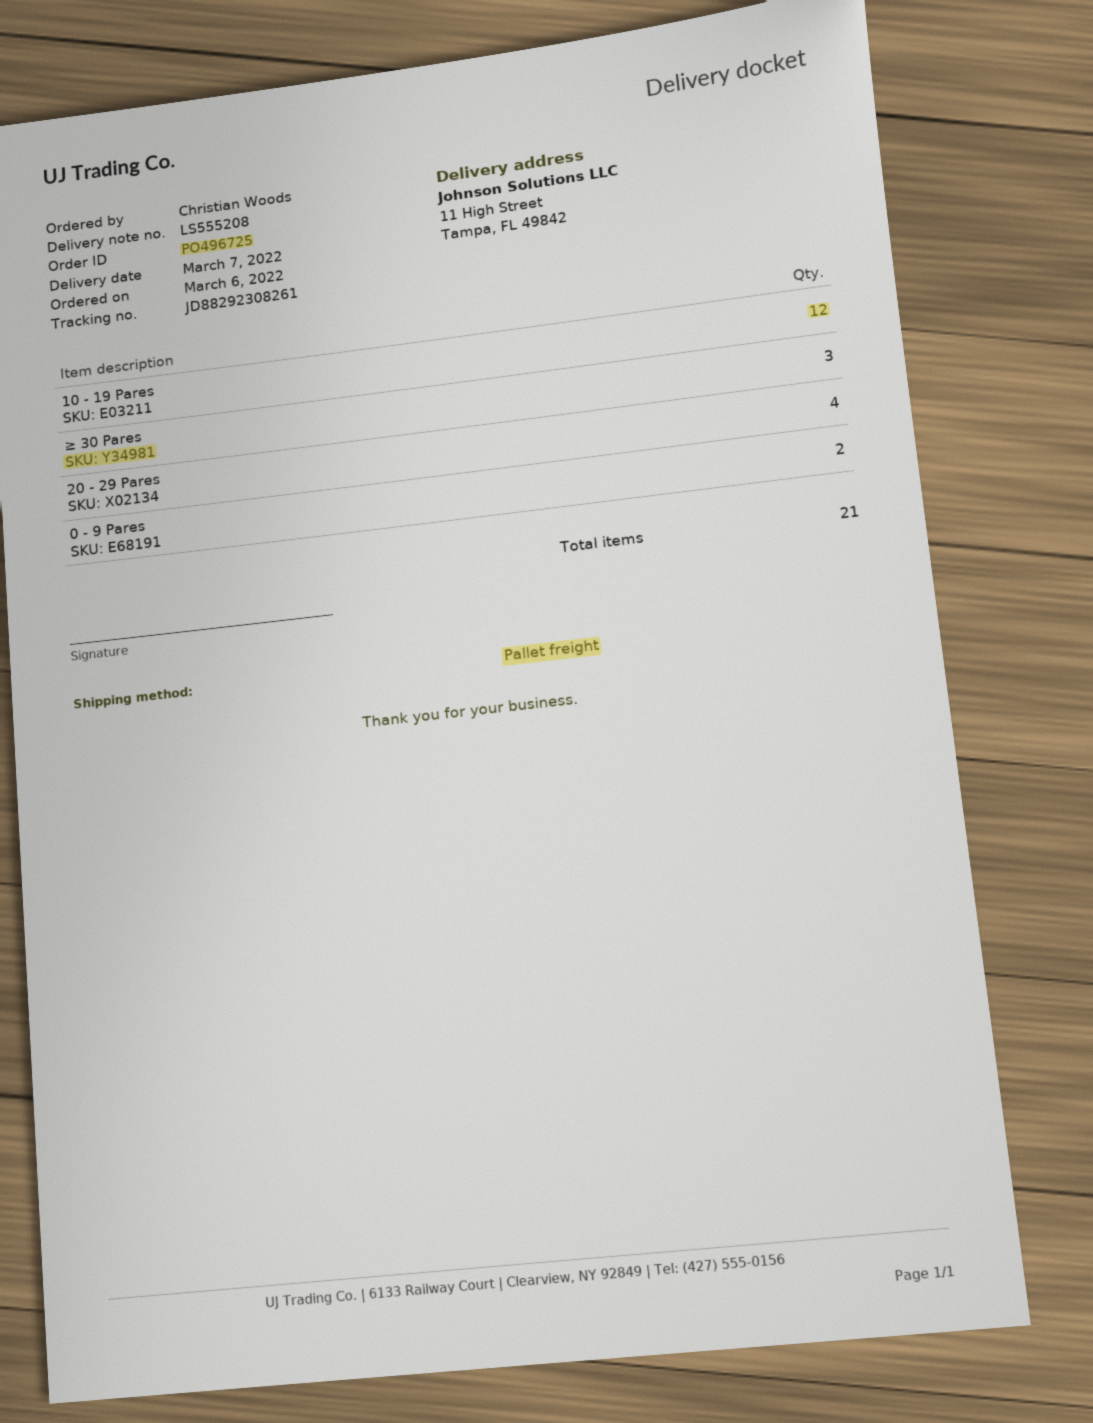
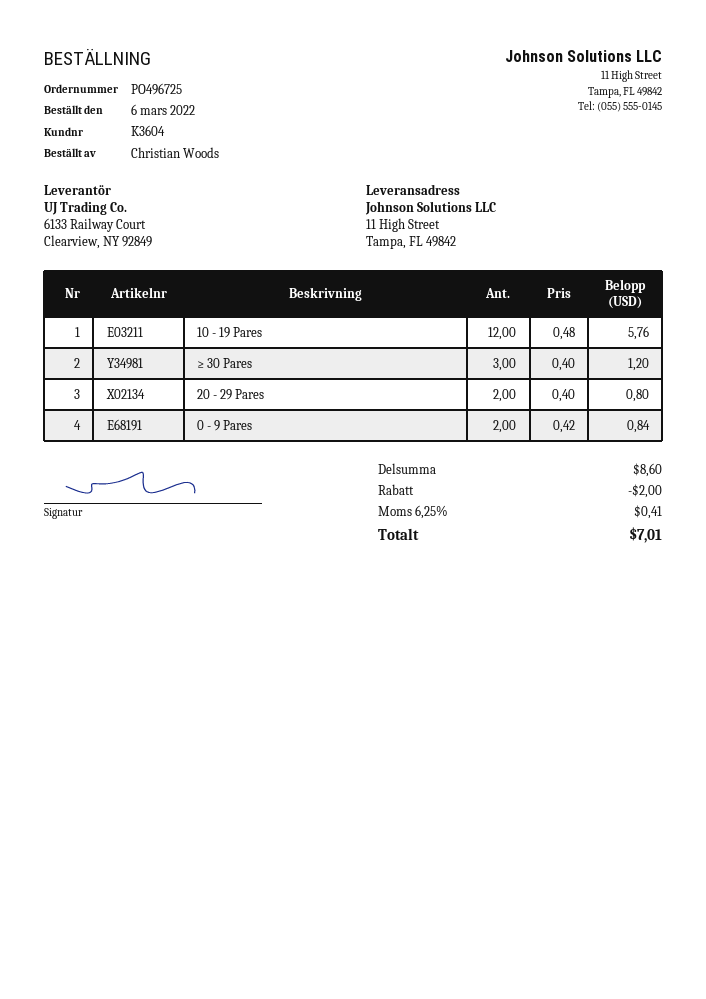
20 - 29 Pares: 4 -> 2

